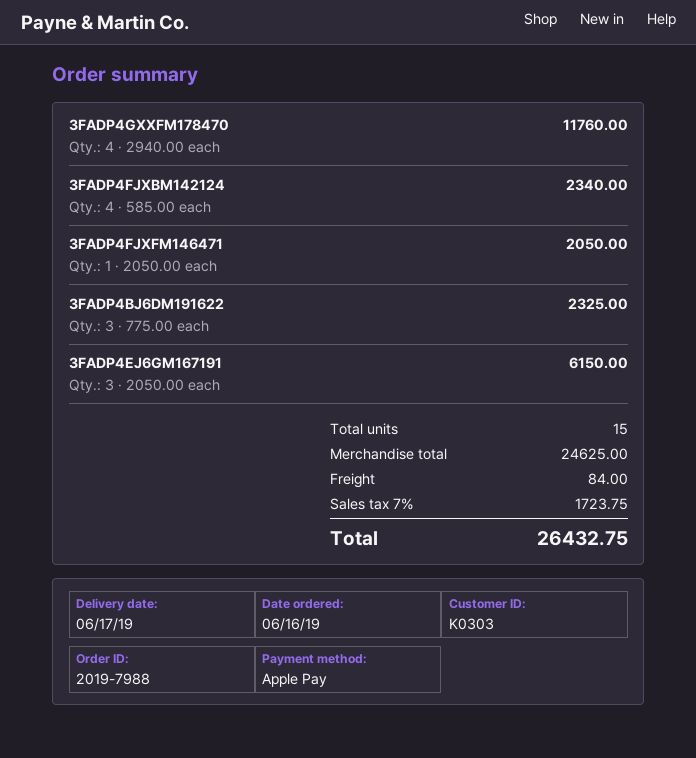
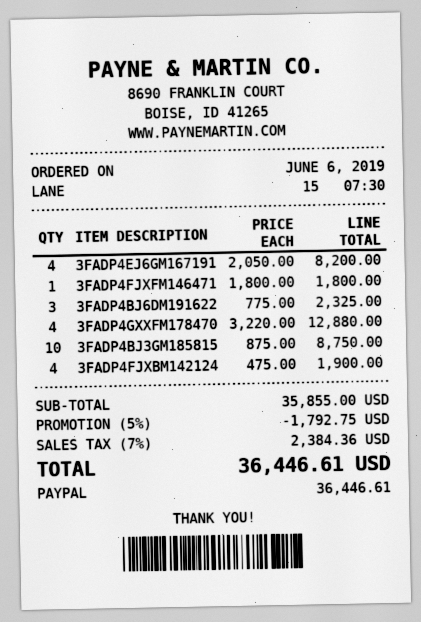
order date: 2019-06-16 -> 2019-06-06
payment method: Apple Pay -> PayPal
3FADP4GXXFM178470: 4 x 2940.00 = 11760.00 -> 4 x 3220.00 = 12880.00
3FADP4FJXBM142124: 4 x 585.00 = 2340.00 -> 4 x 475.00 = 1900.00
3FADP4FJXFM146471: 1 x 2050.00 = 2050.00 -> 1 x 1800.00 = 1800.00
3FADP4EJ6GM167191: 3 x 2050.00 = 6150.00 -> 4 x 2050.00 = 8200.00
3FADP4BJ3GM185815: none -> 10 x 875.00 = 8750.00
subtotal: 24625.00 -> 35855.00
discount: none -> 5% = 1792.75
shipping: 84.00 -> none
tax: 7% = 1723.75 -> 7% = 2384.36
total: 26432.75 -> 36446.61

